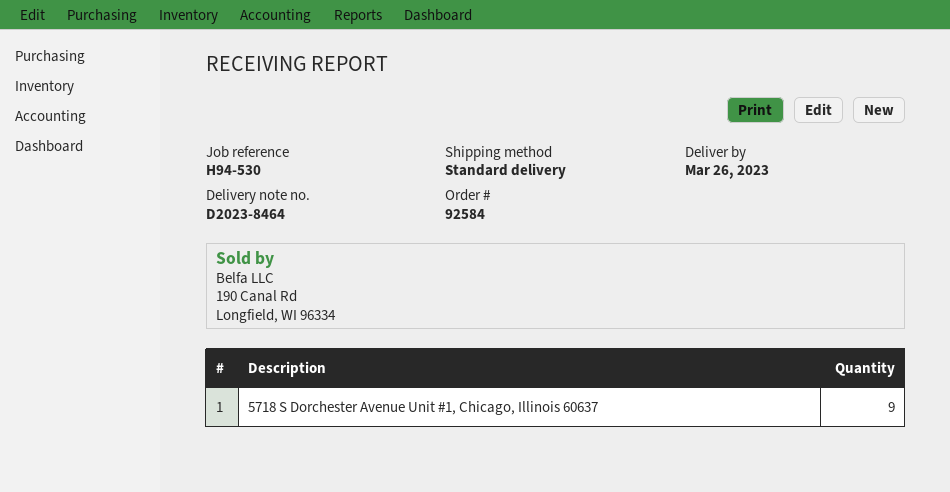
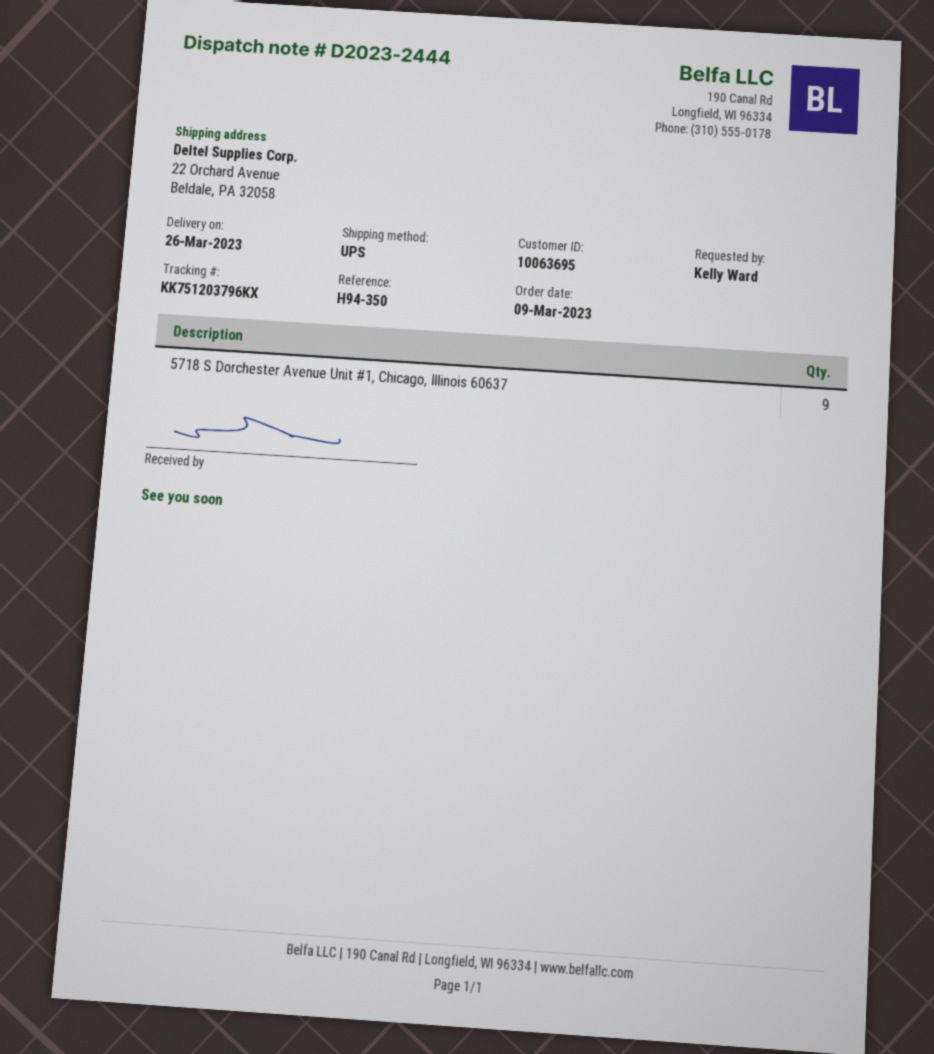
delivery note number: D2023-8464 -> D2023-2444
reference: H94-530 -> H94-350
shipping method: standard -> UPS

